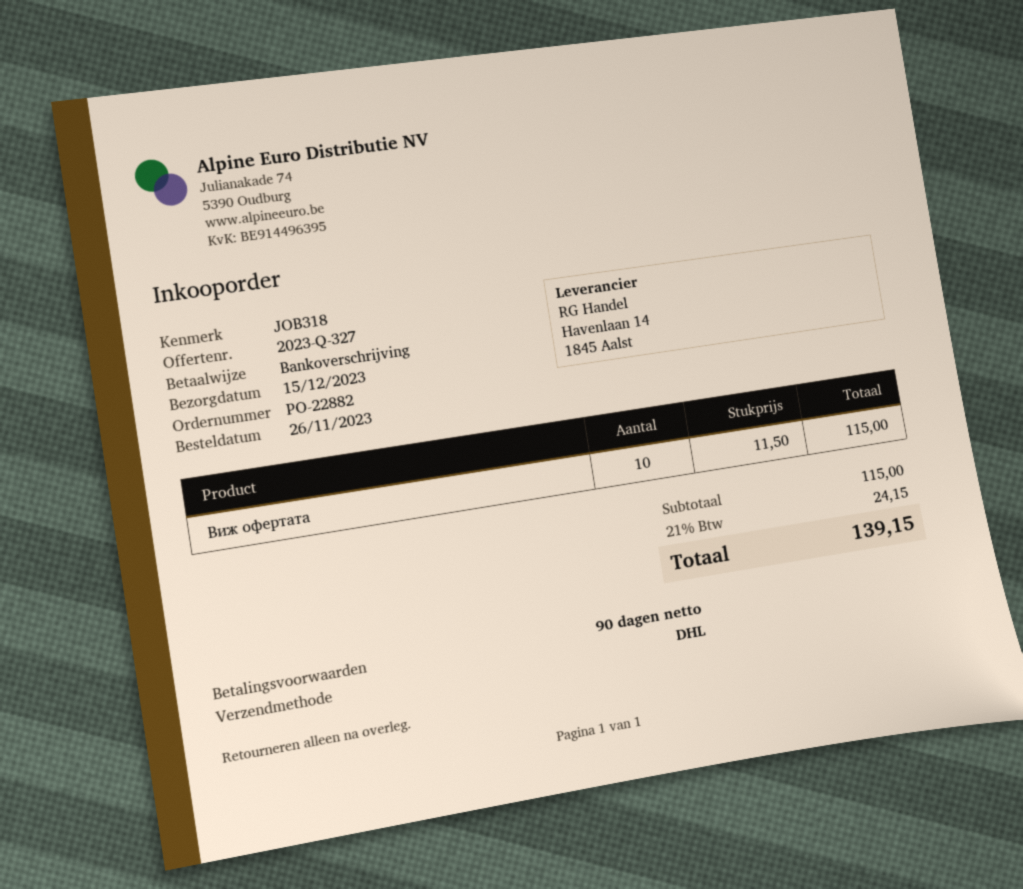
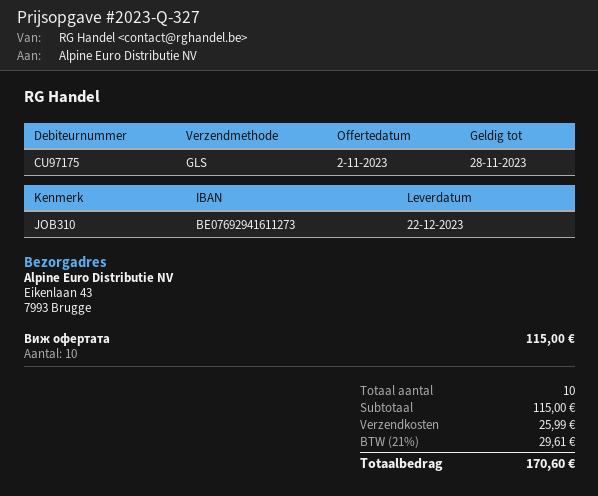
delivery date: 2023-12-15 -> 2023-12-22
reference: JOB318 -> JOB310
shipping method: DHL -> GLS
shipping: none -> 25.99
tax: 21% = 24.15 -> 21% = 29.61
total: 139.15 -> 170.60

